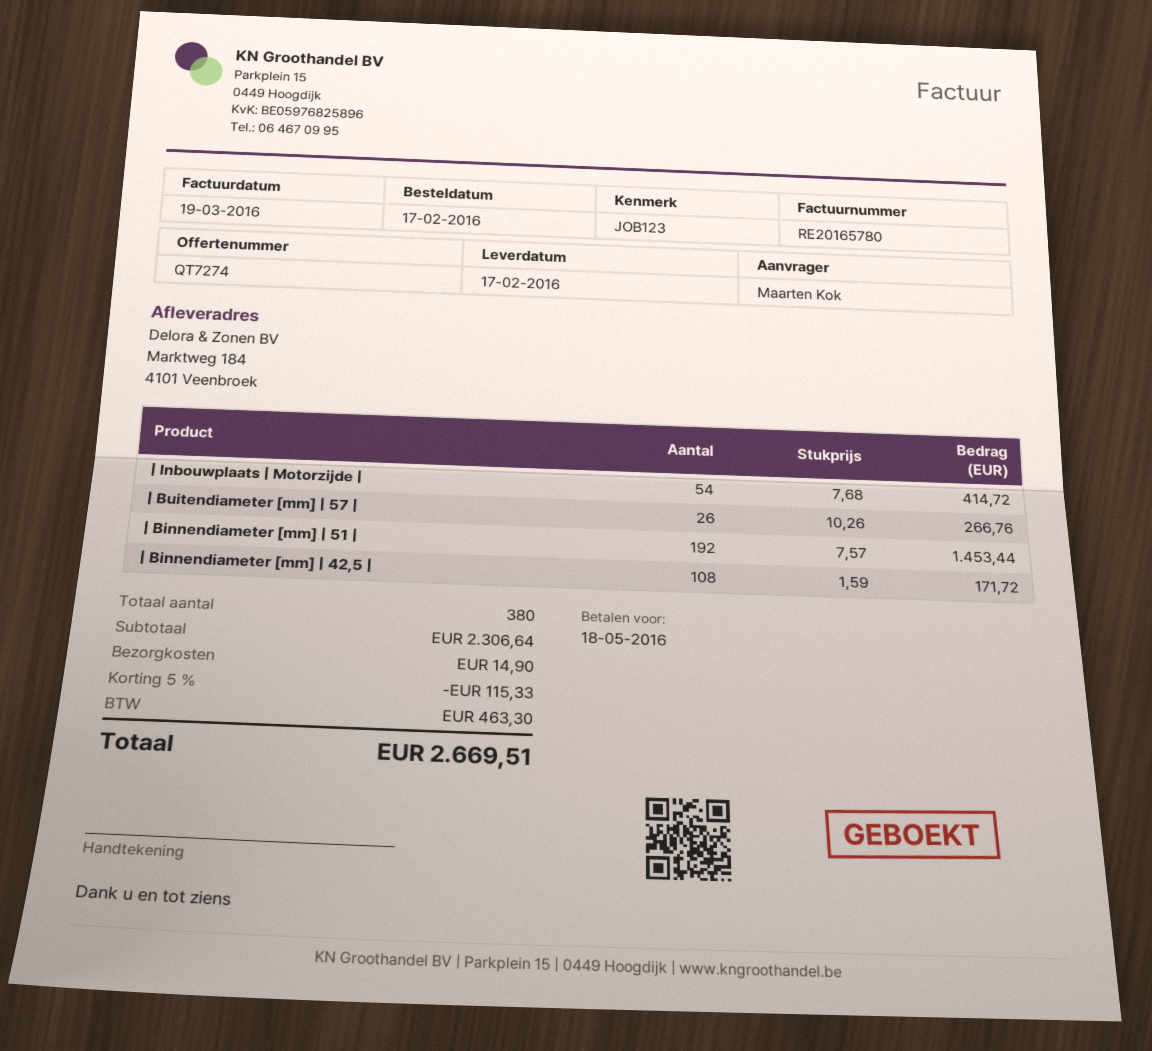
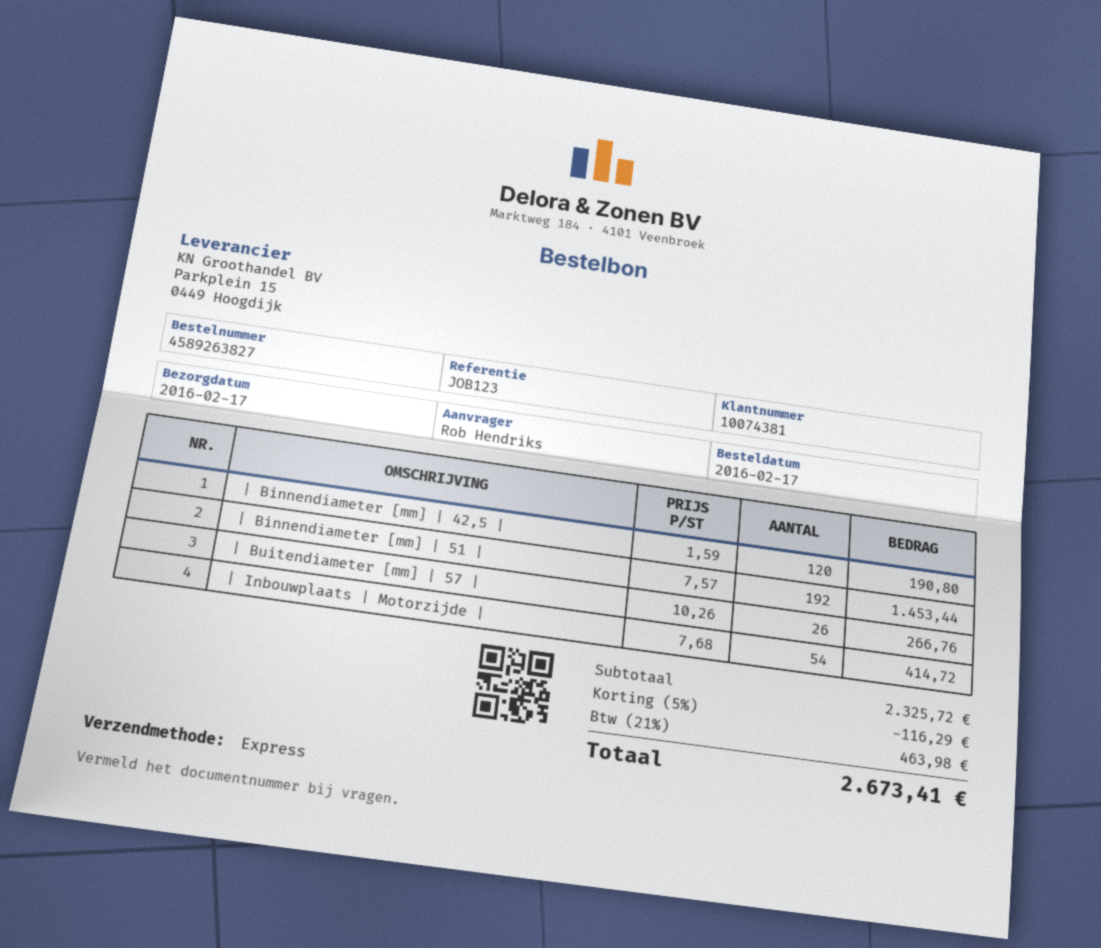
ordered by: Maarten Kok -> Rob Hendriks
| Binnendiameter [mm] | 42,5 |: 108 x 1.59 = 171.72 -> 120 x 1.59 = 190.80
subtotal: 2306.64 -> 2325.72
discount: 5% = 115.33 -> 5% = 116.29
shipping: 14.90 -> none
tax: 463.30 -> 463.98
total: 2669.51 -> 2673.41

